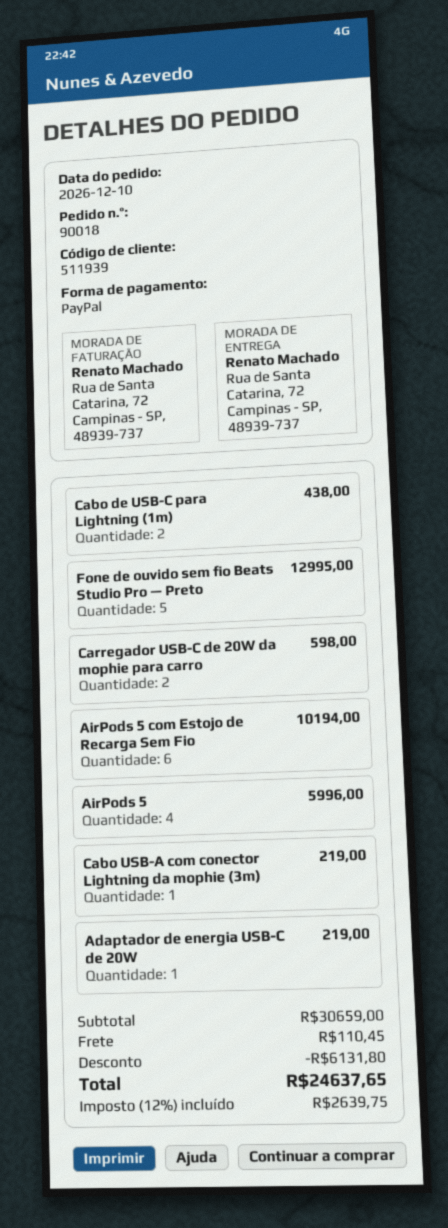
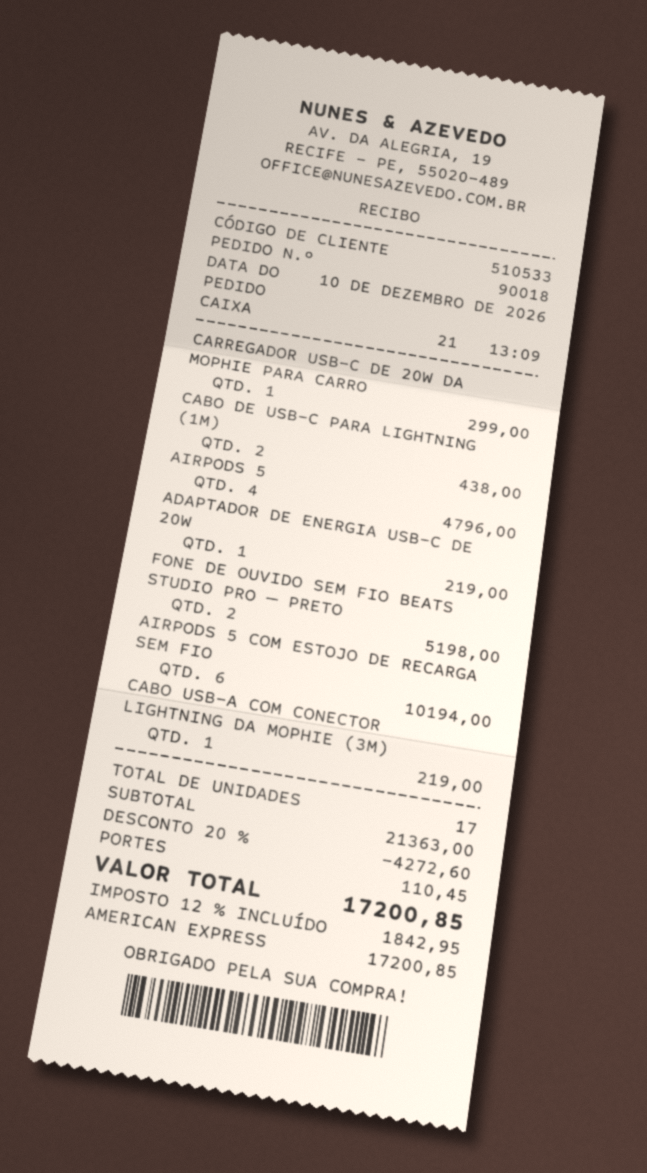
customer number: 511939 -> 510533
payment method: PayPal -> American Express
Fone de ouvido sem fio Beats Studio Pro — Preto: 5 for 12995.00 -> 2 for 5198.00
Carregador USB-C de 20W da mophie para carro: 2 for 598.00 -> 1 for 299.00
AirPods 5: 4 for 5996.00 -> 4 for 4796.00
subtotal: 30659.00 -> 21363.00
discount: 6131.80 -> 4272.60
tax: 12% = 2639.75 -> 12% = 1842.95
total: 24637.65 -> 17200.85

